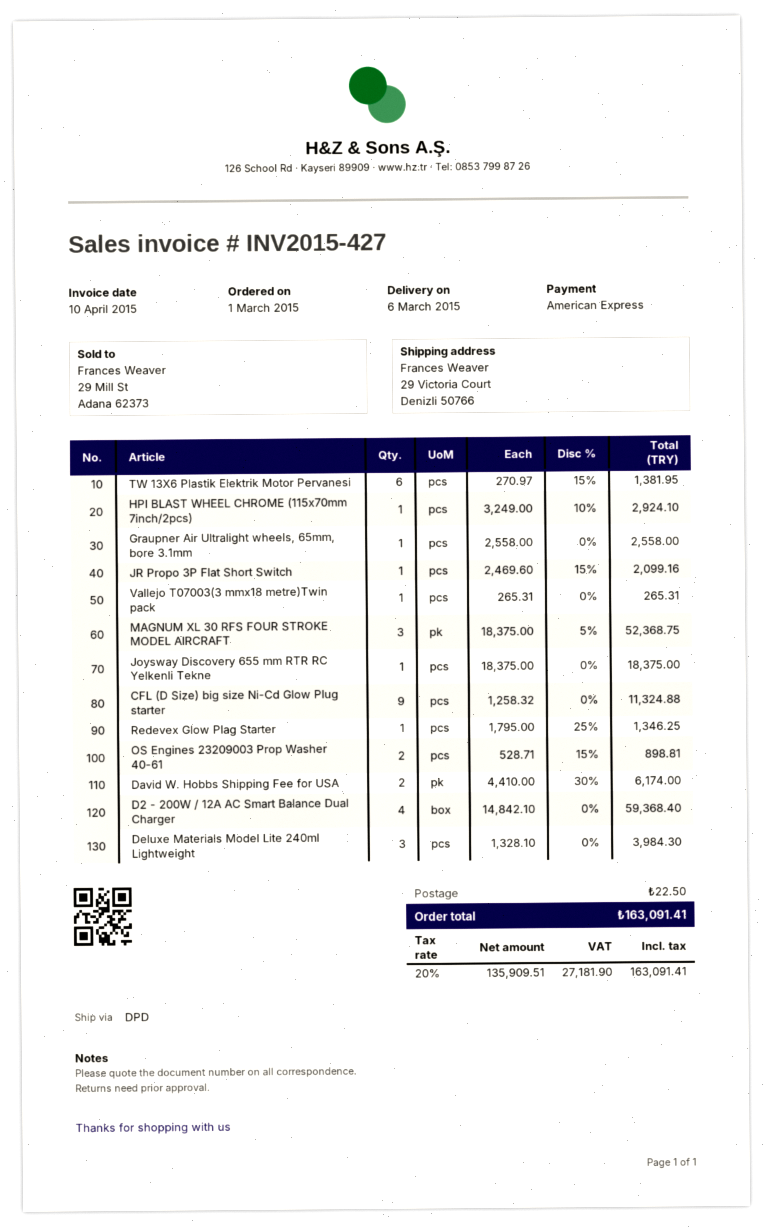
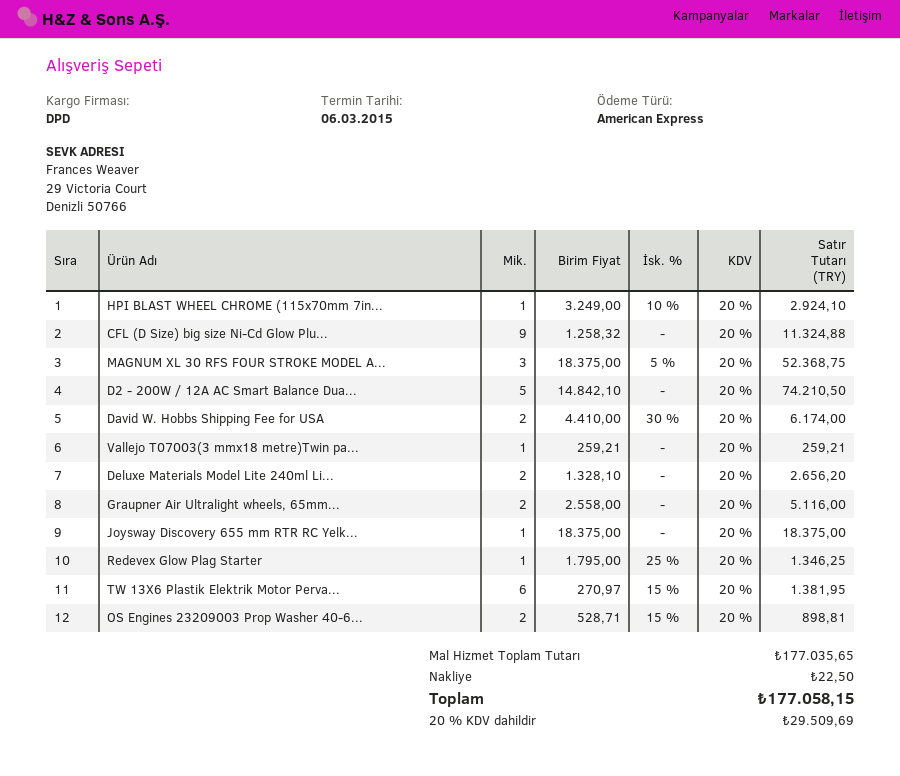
Graupner Air Ultralight wheels, 65mm, bore 3.1mm: 1 x 2558.00 = 2558.00 -> 2 x 2558.00 = 5116.00
JR Propo 3P Flat Short Switch: 1 x 2469.60 - 15% = 2099.16 -> none
Vallejo T07003(3 mmx18 metre)Twin pack: 1 x 265.31 = 265.31 -> 1 x 259.21 = 259.21
D2 - 200W / 12A AC Smart Balance Dual Charger: 4 x 14842.10 = 59368.40 -> 5 x 14842.10 = 74210.50
Deluxe Materials Model Lite 240ml Lightweight: 3 x 1328.10 = 3984.30 -> 2 x 1328.10 = 2656.20
tax: 20% = 27181.90 -> 20% = 29509.69
total: 163091.41 -> 177058.15

